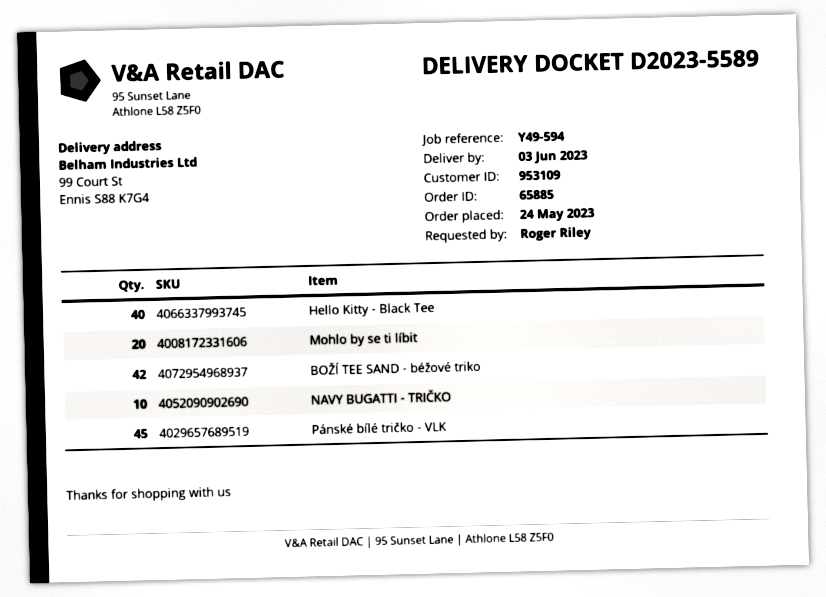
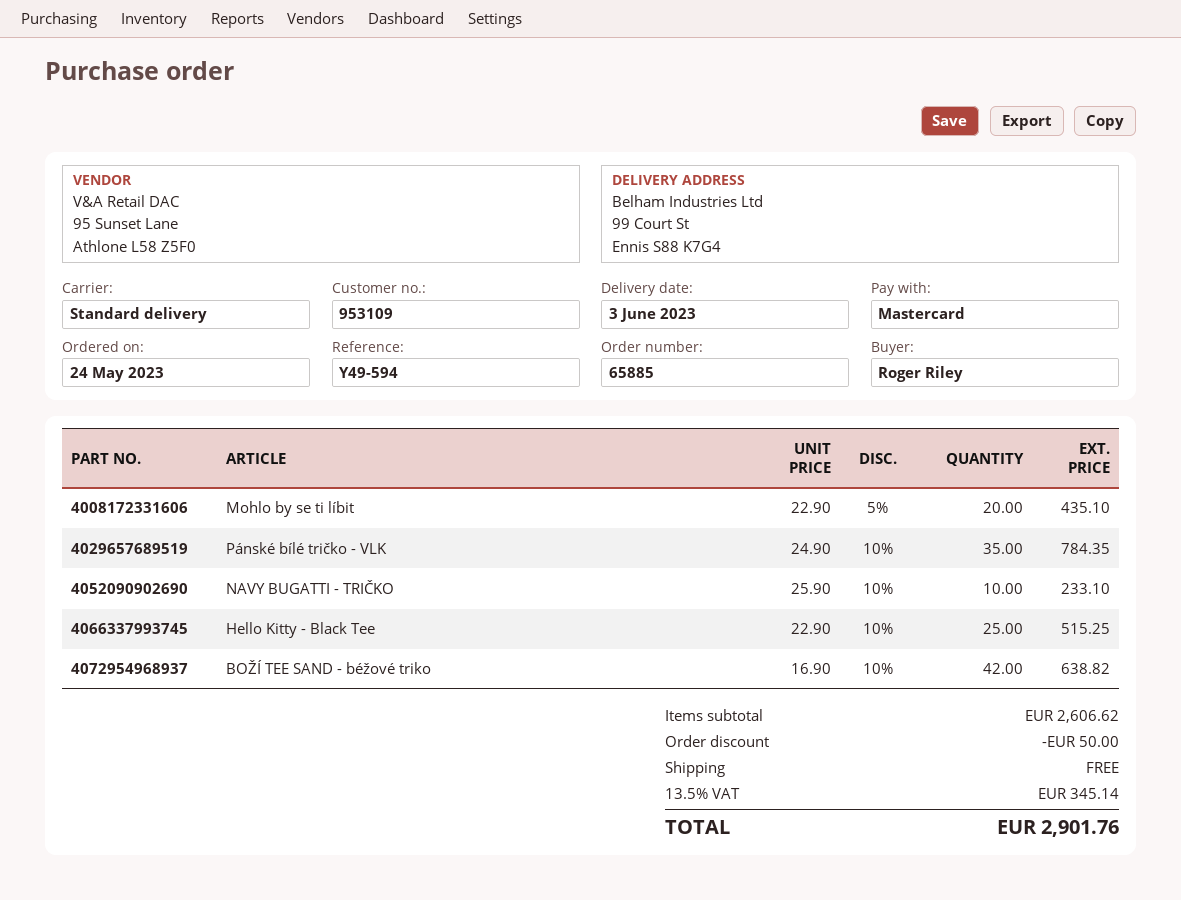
Hello Kitty - Black Tee: 40 -> 25
Pánské bílé tričko - VLK: 45 -> 35

